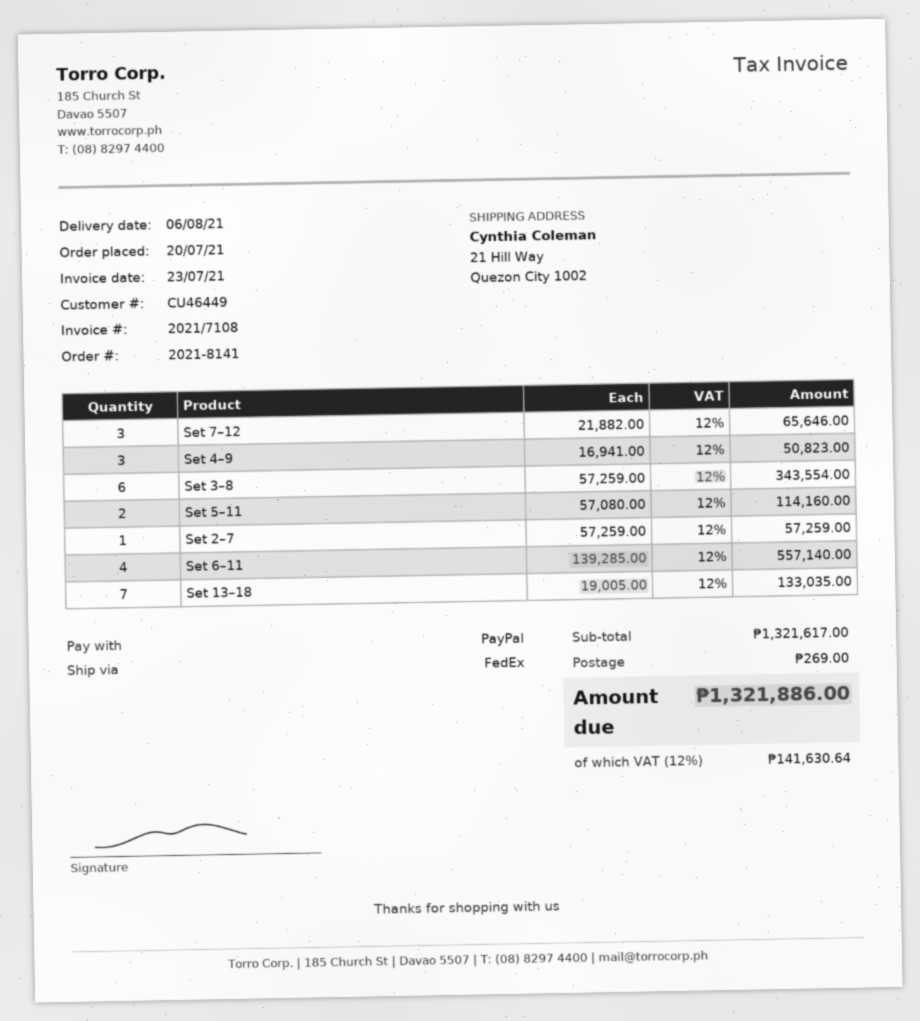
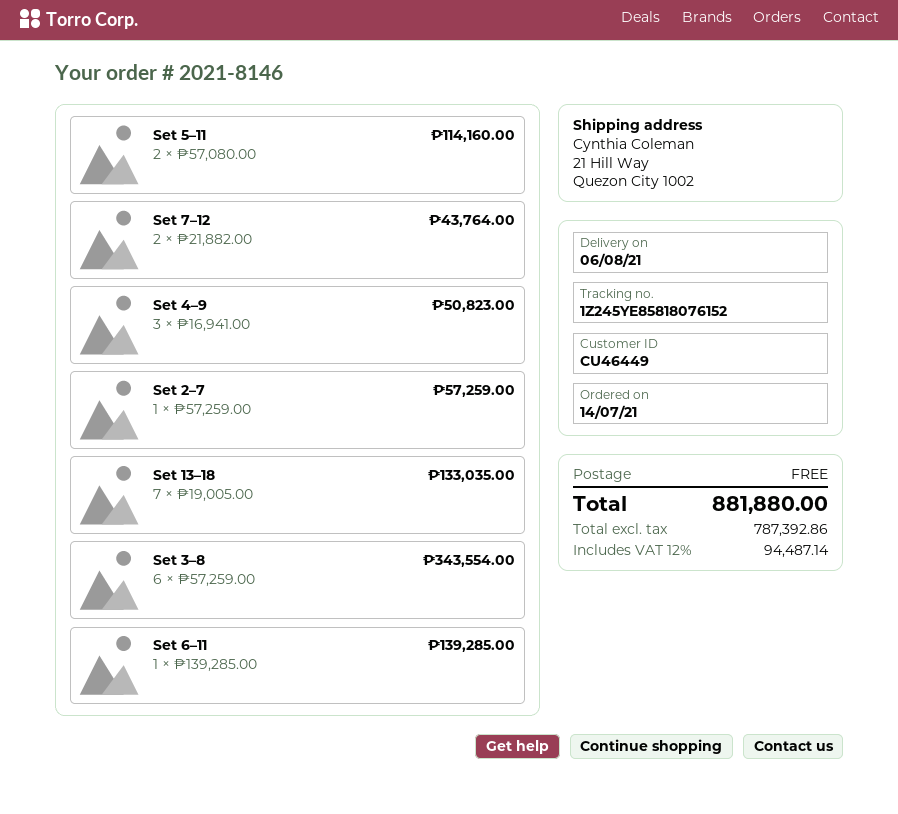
order number: 2021-8141 -> 2021-8146
order date: 2021-07-20 -> 2021-07-14
Set 7–12: 3 x 21882.00 = 65646.00 -> 2 x 21882.00 = 43764.00
Set 6–11: 4 x 139285.00 = 557140.00 -> 1 x 139285.00 = 139285.00
shipping: 269.00 -> 0.00
tax: 12% = 141630.64 -> 12% = 94487.14
total: 1321886.00 -> 881880.00

